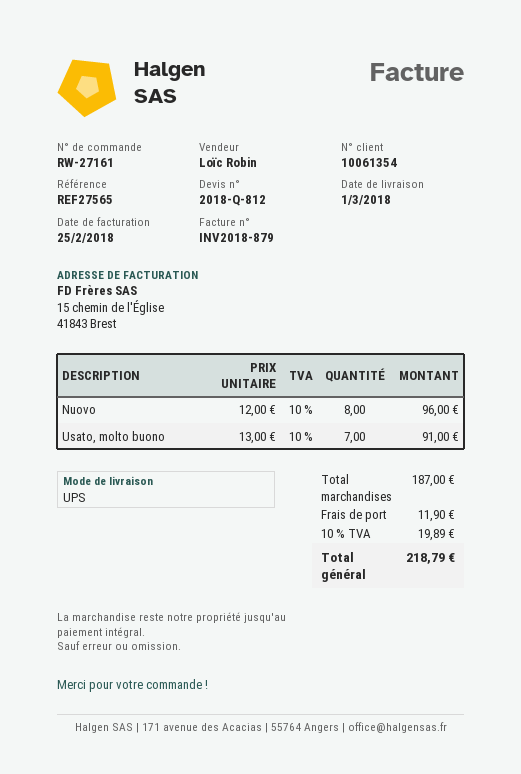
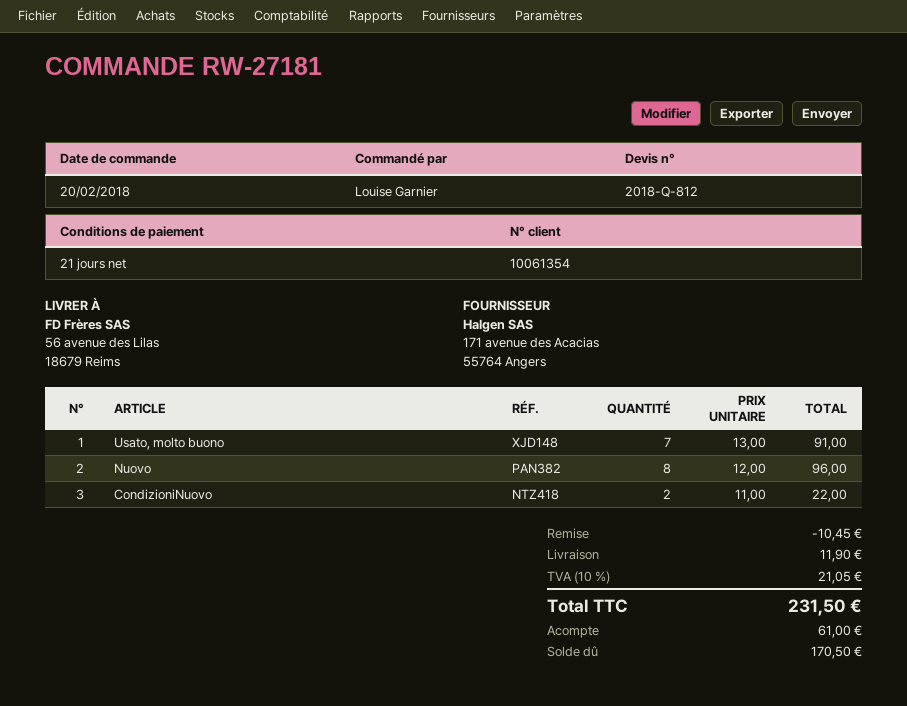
order number: RW-27161 -> RW-27181
CondizioniNuovo: none -> 2 x 11.00 = 22.00
discount: none -> 10.45
tax: 10% = 19.89 -> 10% = 21.05
total: 218.79 -> 231.50

